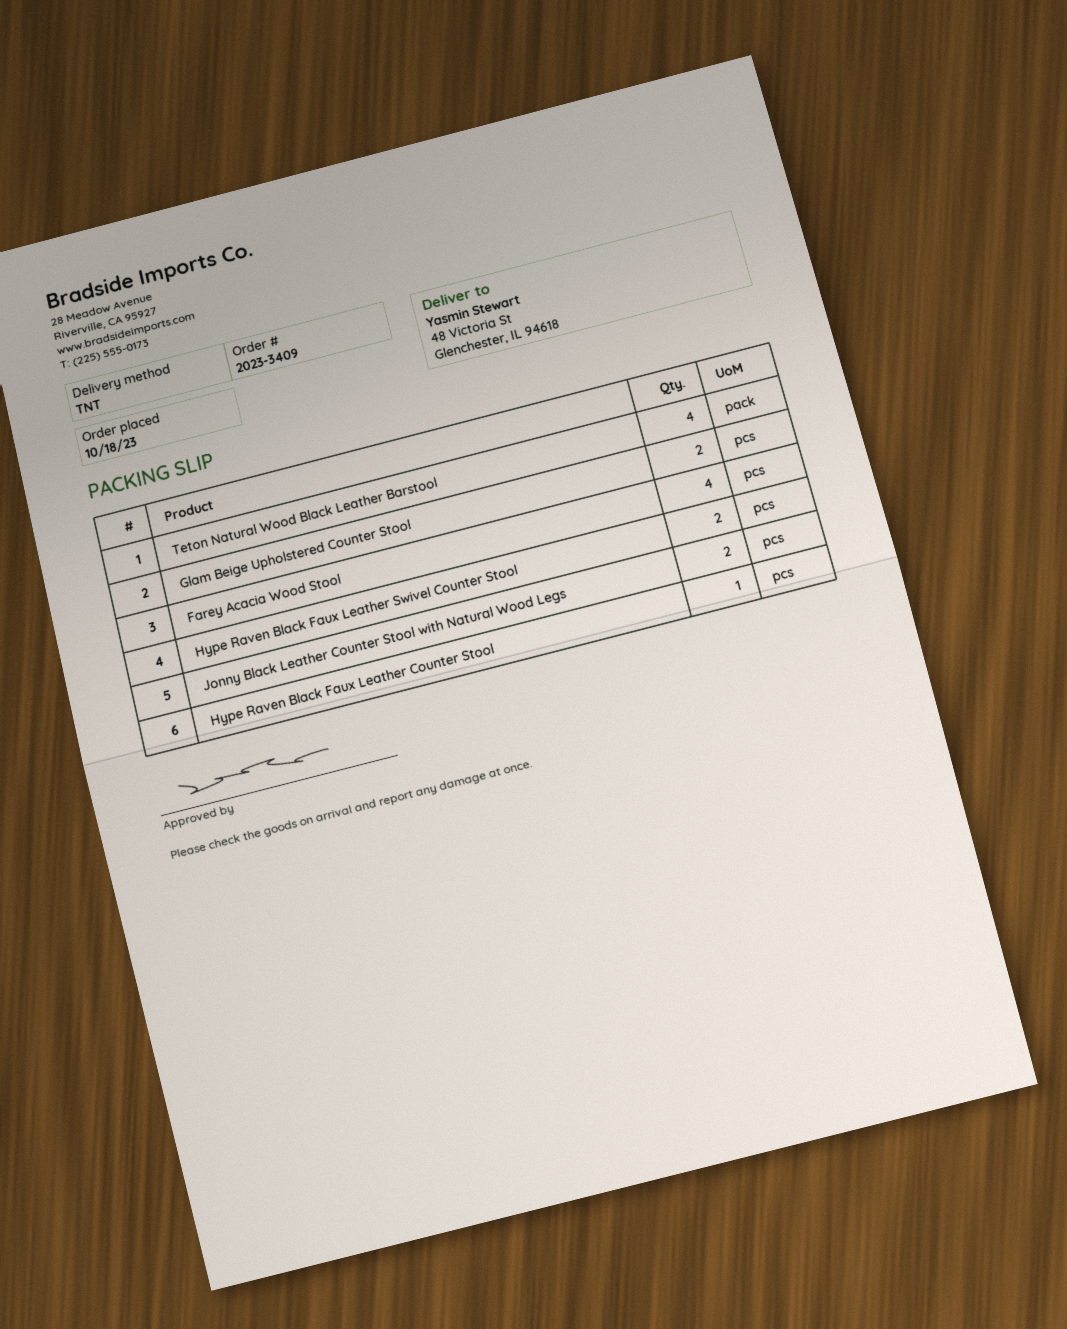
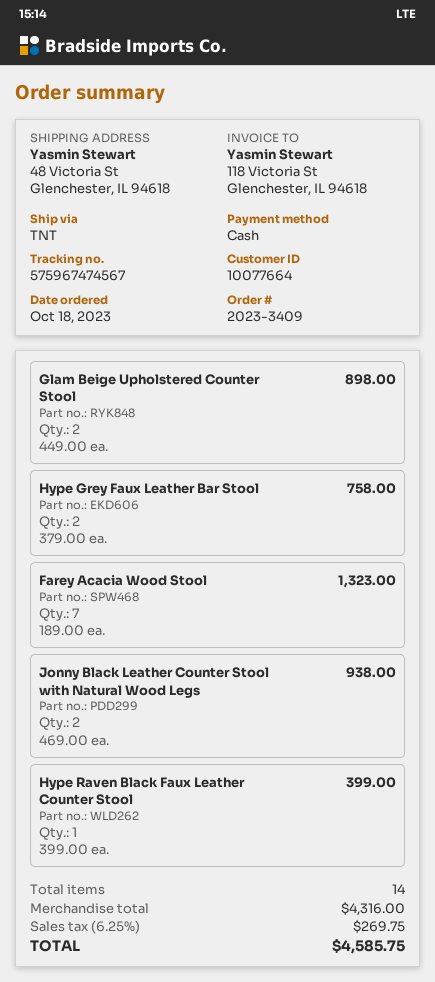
Teton Natural Wood Black Leather Barstool: 4 -> none
Farey Acacia Wood Stool: 4 -> 7
Hype Raven Black Faux Leather Swivel Counter Stool: 2 -> none
Hype Grey Faux Leather Bar Stool: none -> 2

